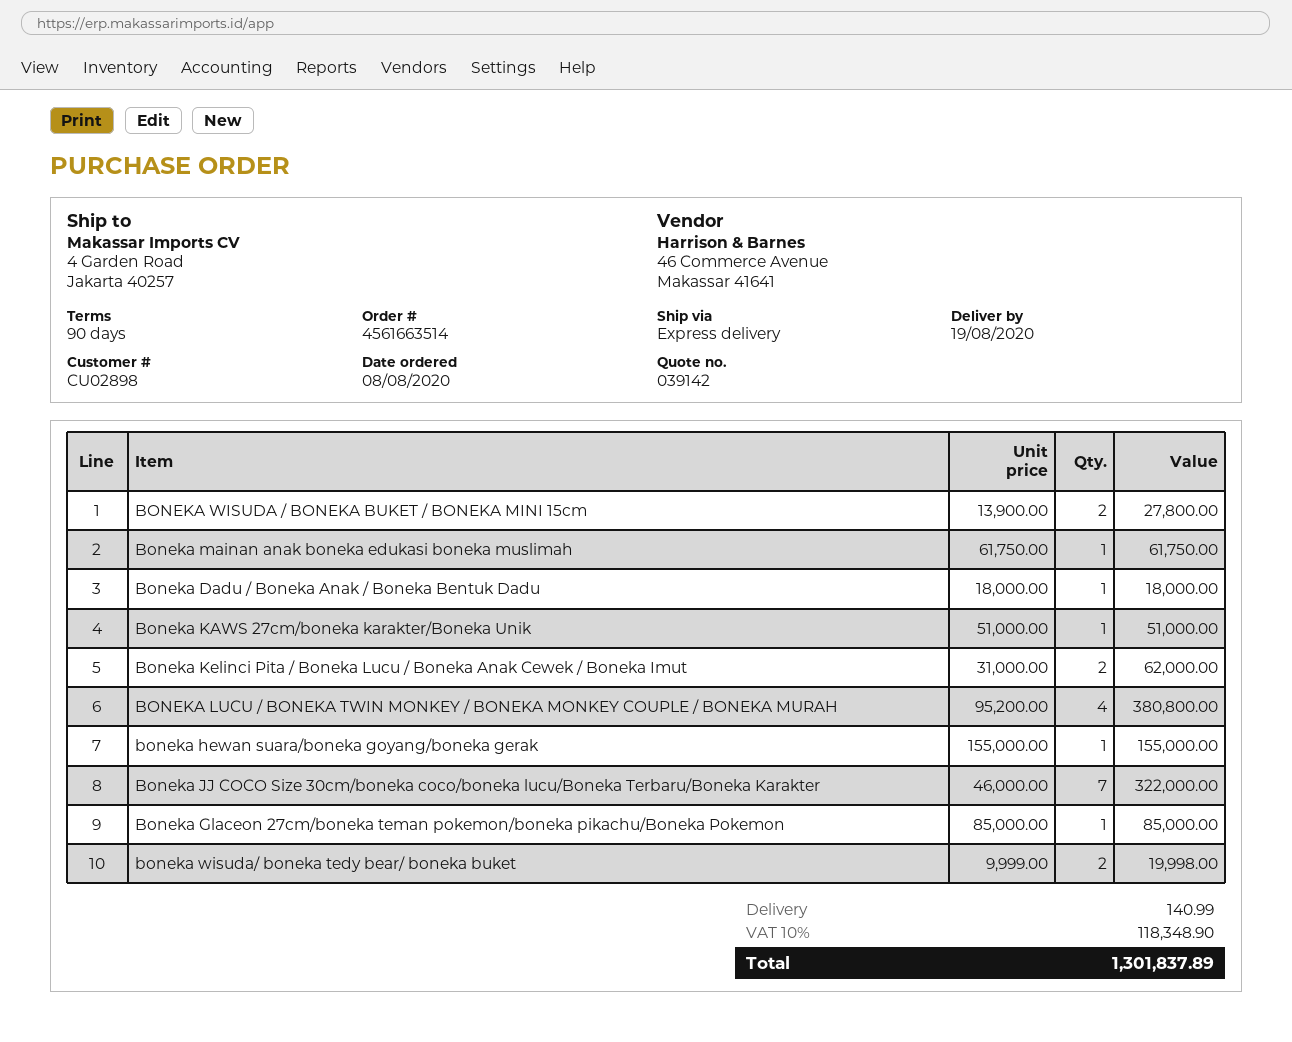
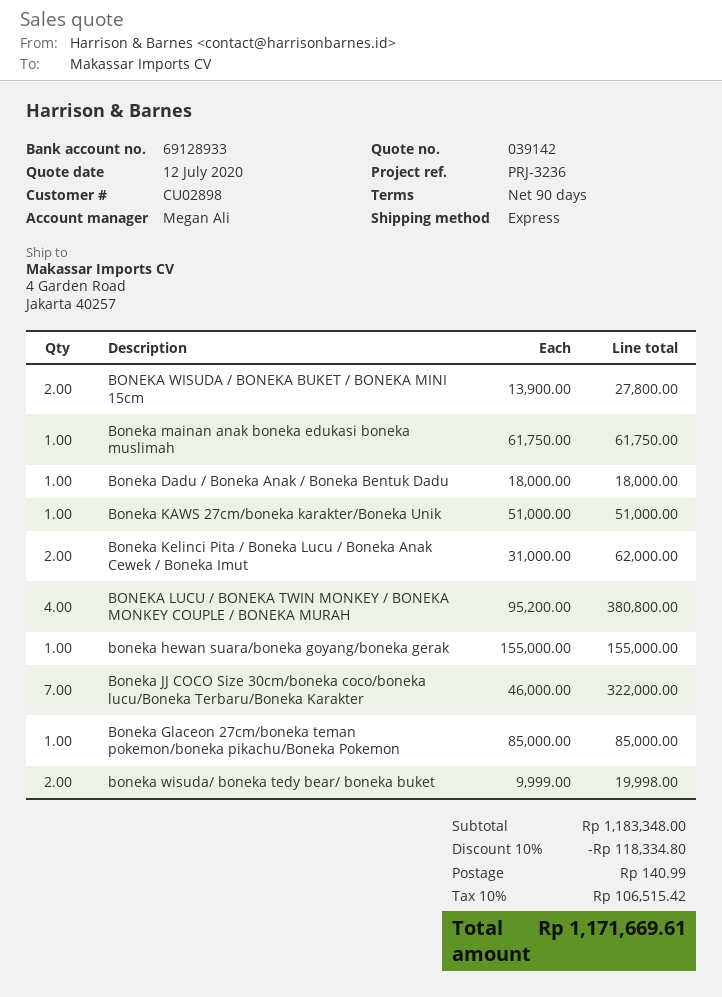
discount: none -> 10% = 118334.80
tax: 10% = 118348.90 -> 10% = 106515.42
total: 1301837.89 -> 1171669.61

